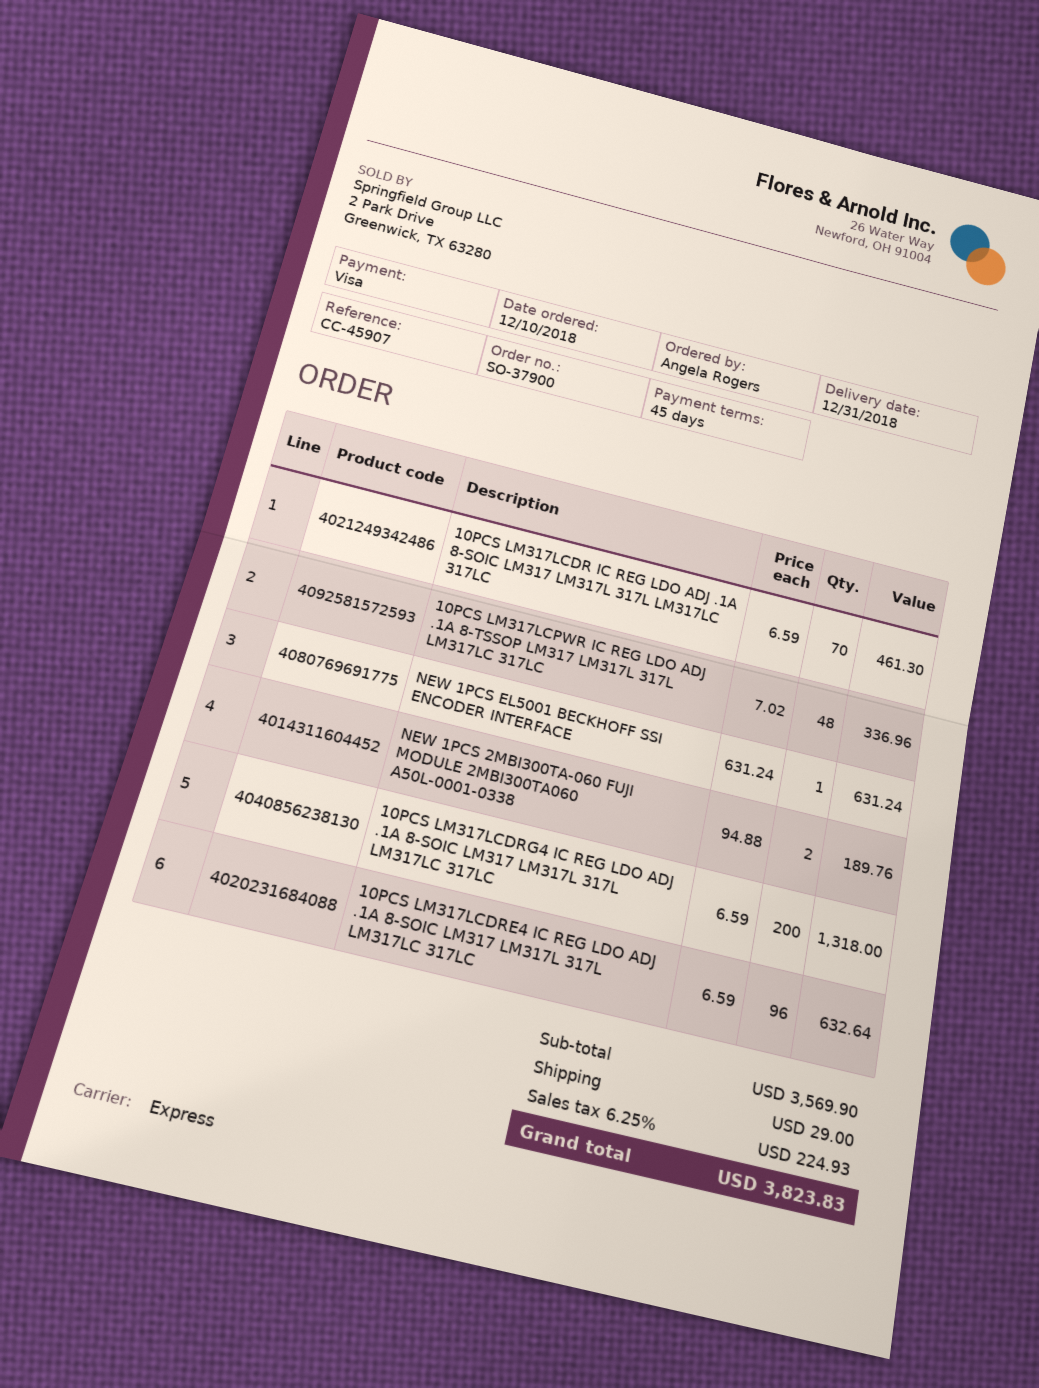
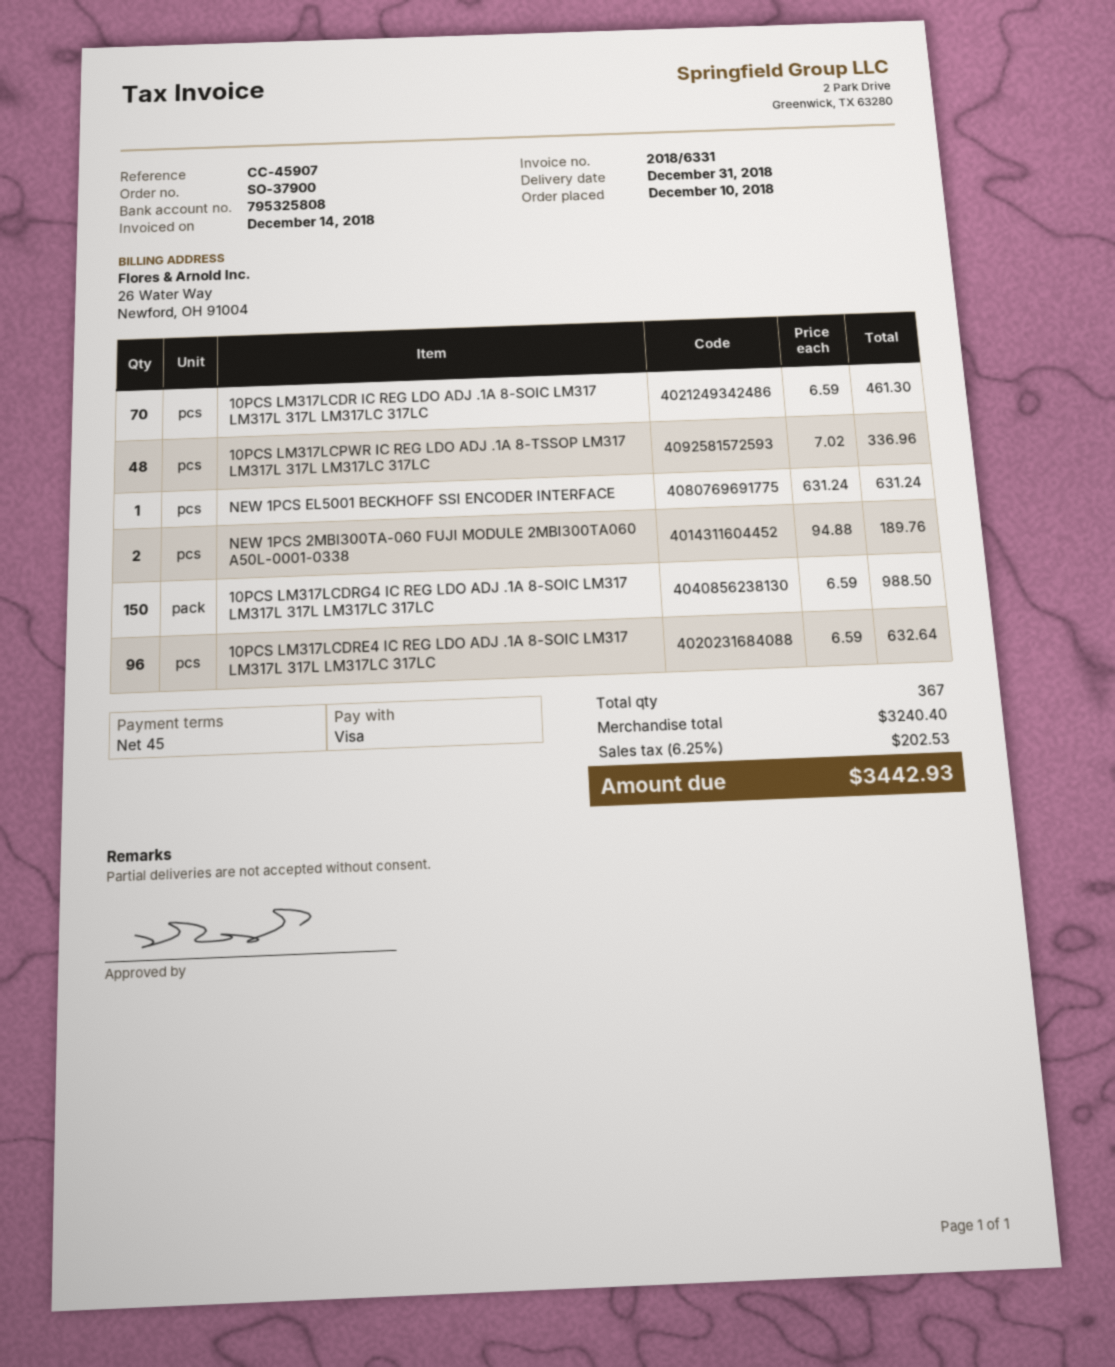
10PCS LM317LCDRG4 IC REG LDO ADJ .1A 8-SOIC LM317 LM317L 317L LM317LC 317LC: 200 x 6.59 = 1318.00 -> 150 x 6.59 = 988.50
subtotal: 3569.90 -> 3240.40
shipping: 29.00 -> none
tax: 6.25% = 224.93 -> 6.25% = 202.53
total: 3823.83 -> 3442.93

